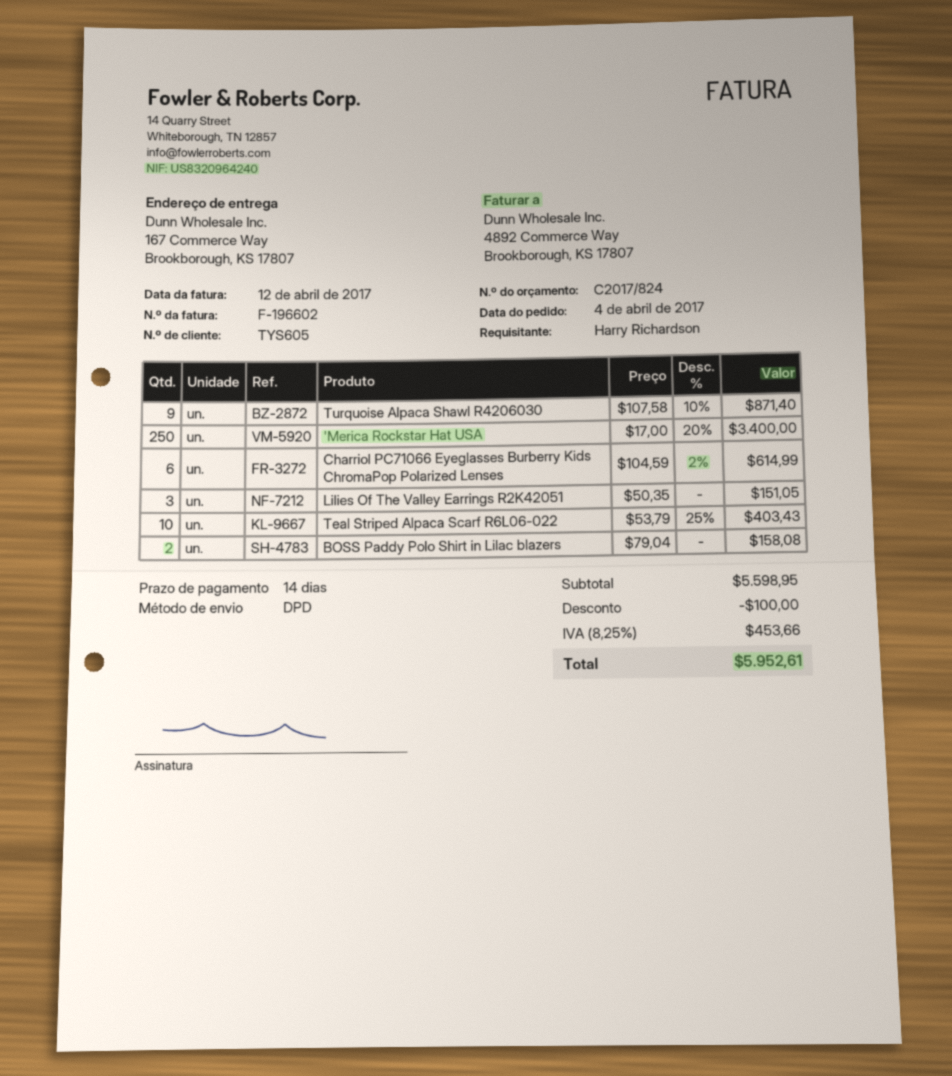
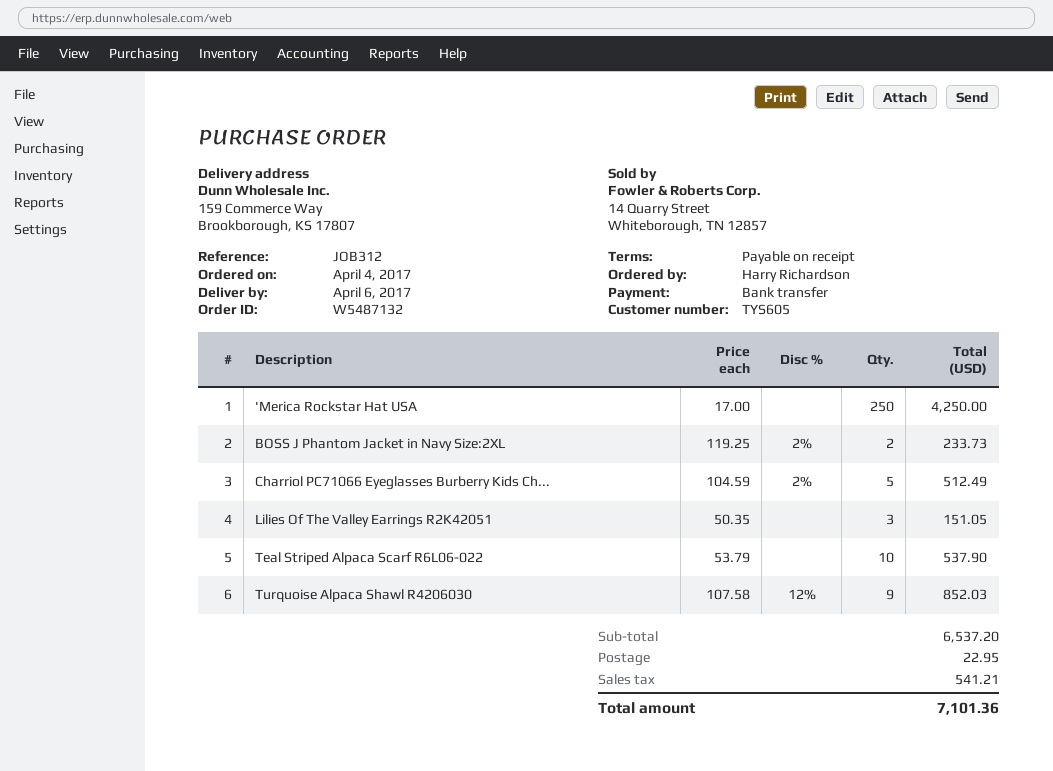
payment terms: 14 days -> on receipt
ship to: 167 Commerce Way, Brookborough, KS 17807 -> 159 Commerce Way, Brookborough, KS 17807
Turquoise Alpaca Shawl R4206030: 9 x 107.58 - 10% = 871.40 -> 9 x 107.58 - 12% = 852.03
'Merica Rockstar Hat USA: 250 x 17.00 - 20% = 3400.00 -> 250 x 17.00 = 4250.00
Charriol PC71066 Eyeglasses Burberry Kids ChromaPop Polarized Lenses: 6 x 104.59 - 2% = 614.99 -> 5 x 104.59 - 2% = 512.49
Teal Striped Alpaca Scarf R6L06-022: 10 x 53.79 - 25% = 403.43 -> 10 x 53.79 = 537.90
BOSS Paddy Polo Shirt in Lilac blazers: 2 x 79.04 = 158.08 -> none
BOSS J Phantom Jacket in Navy Size:2XL: none -> 2 x 119.25 - 2% = 233.73
subtotal: 5598.95 -> 6537.20
discount: 100.00 -> none
shipping: none -> 22.95
tax: 453.66 -> 541.21
total: 5952.61 -> 7101.36

